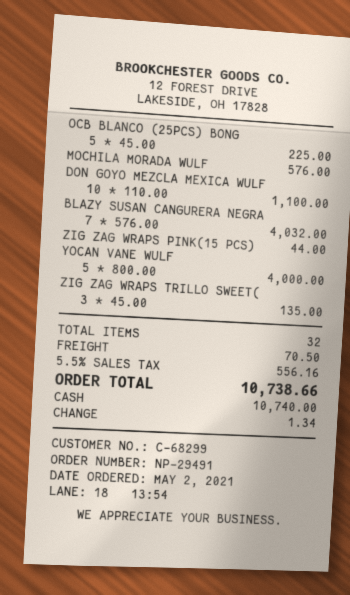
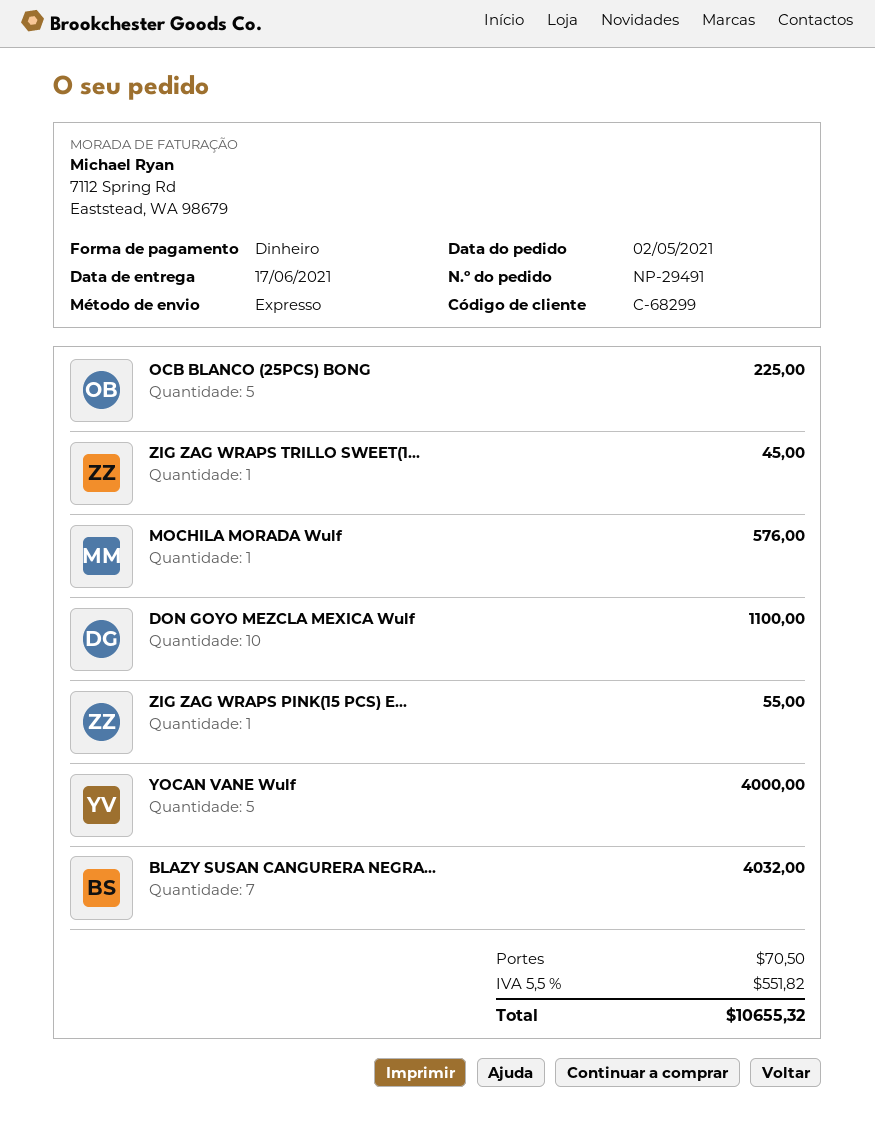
ZIG ZAG WRAPS PINK(15 PCS): 1 for 44.00 -> 1 for 55.00
ZIG ZAG WRAPS TRILLO SWEET(: 3 for 135.00 -> 1 for 45.00
tax: 5.5% = 556.16 -> 5.5% = 551.82
total: 10738.66 -> 10655.32

